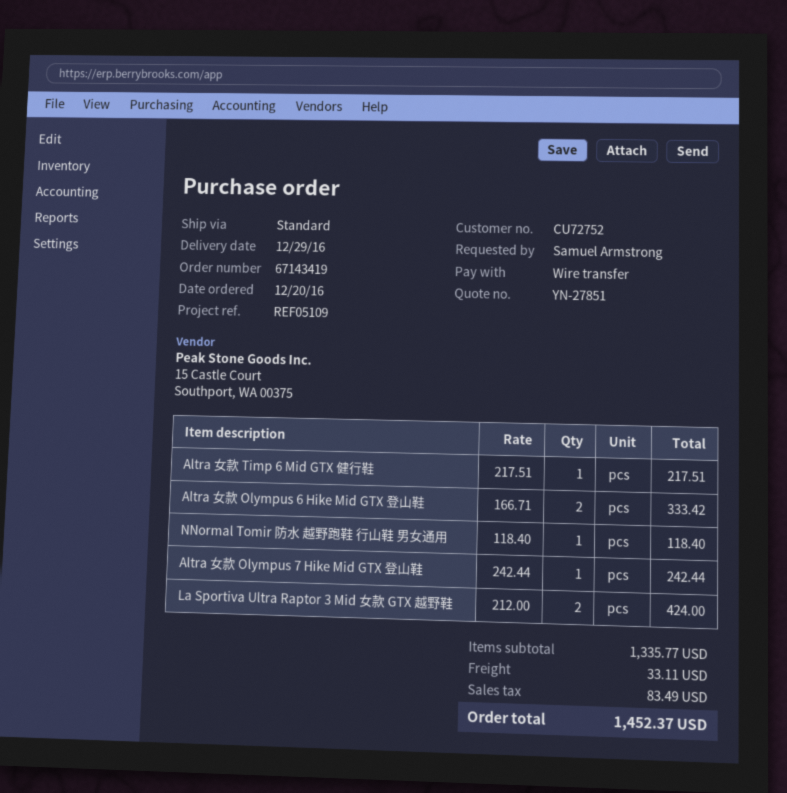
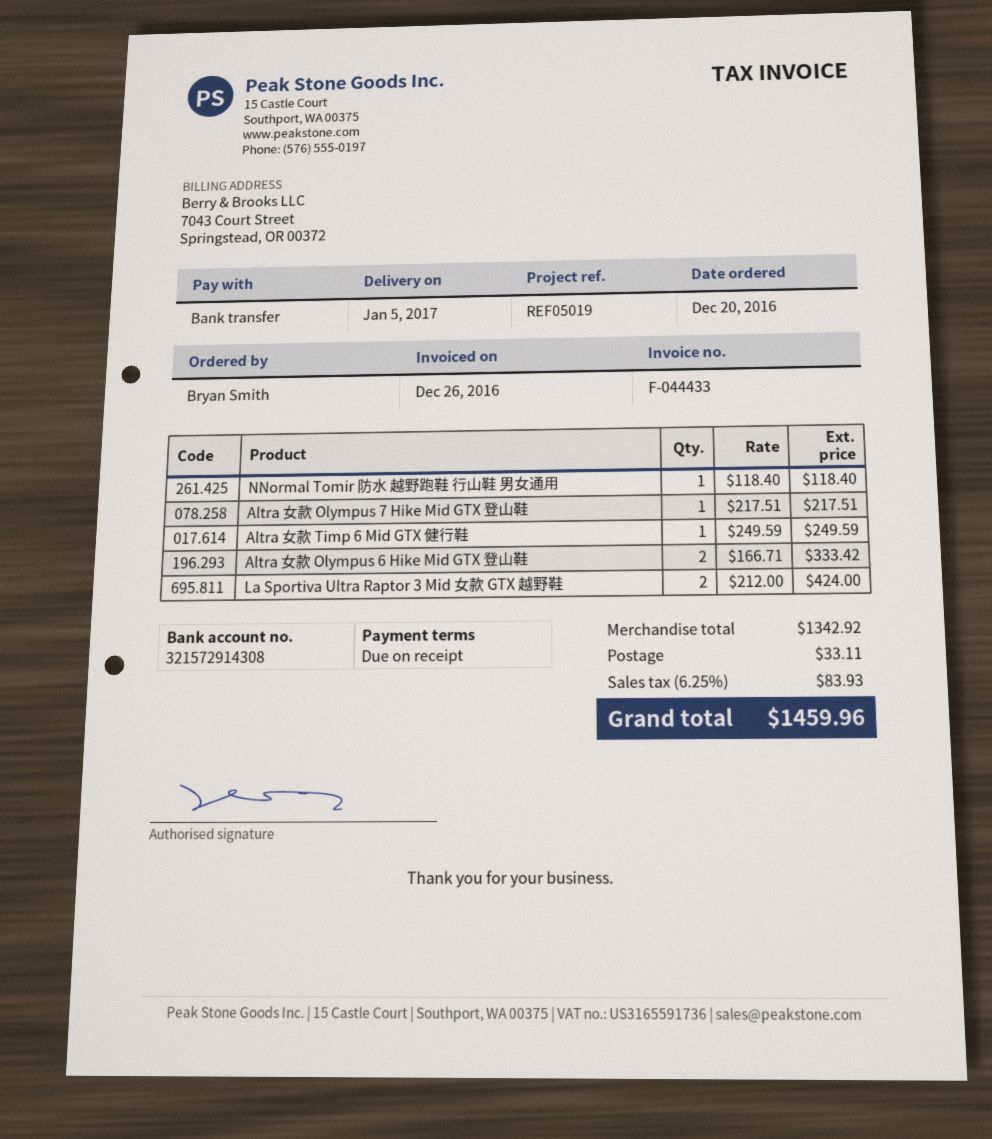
delivery date: 2016-12-29 -> 2017-01-05
reference: REF05109 -> REF05019
ordered by: Samuel Armstrong -> Bryan Smith
Altra 女款 Timp 6 Mid GTX 健行鞋: 1 x 217.51 = 217.51 -> 1 x 249.59 = 249.59
Altra 女款 Olympus 7 Hike Mid GTX 登山鞋: 1 x 242.44 = 242.44 -> 1 x 217.51 = 217.51
subtotal: 1335.77 -> 1342.92
tax: 83.49 -> 83.93
total: 1452.37 -> 1459.96

